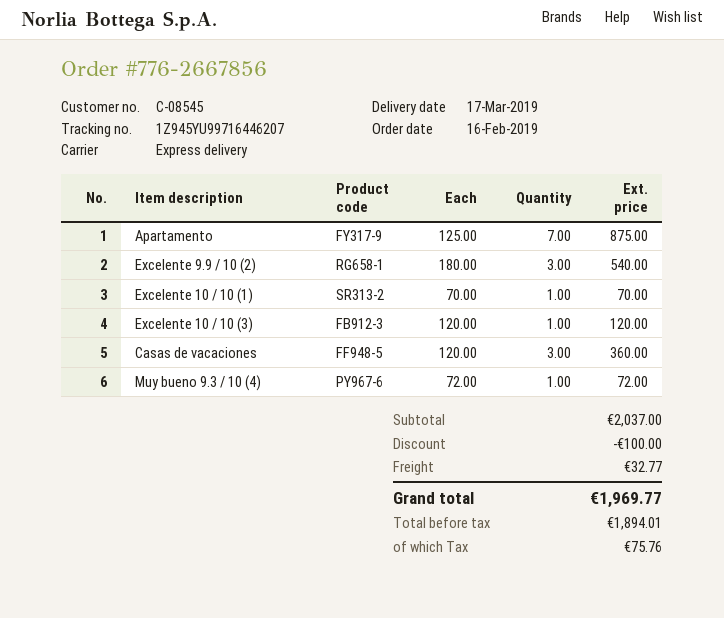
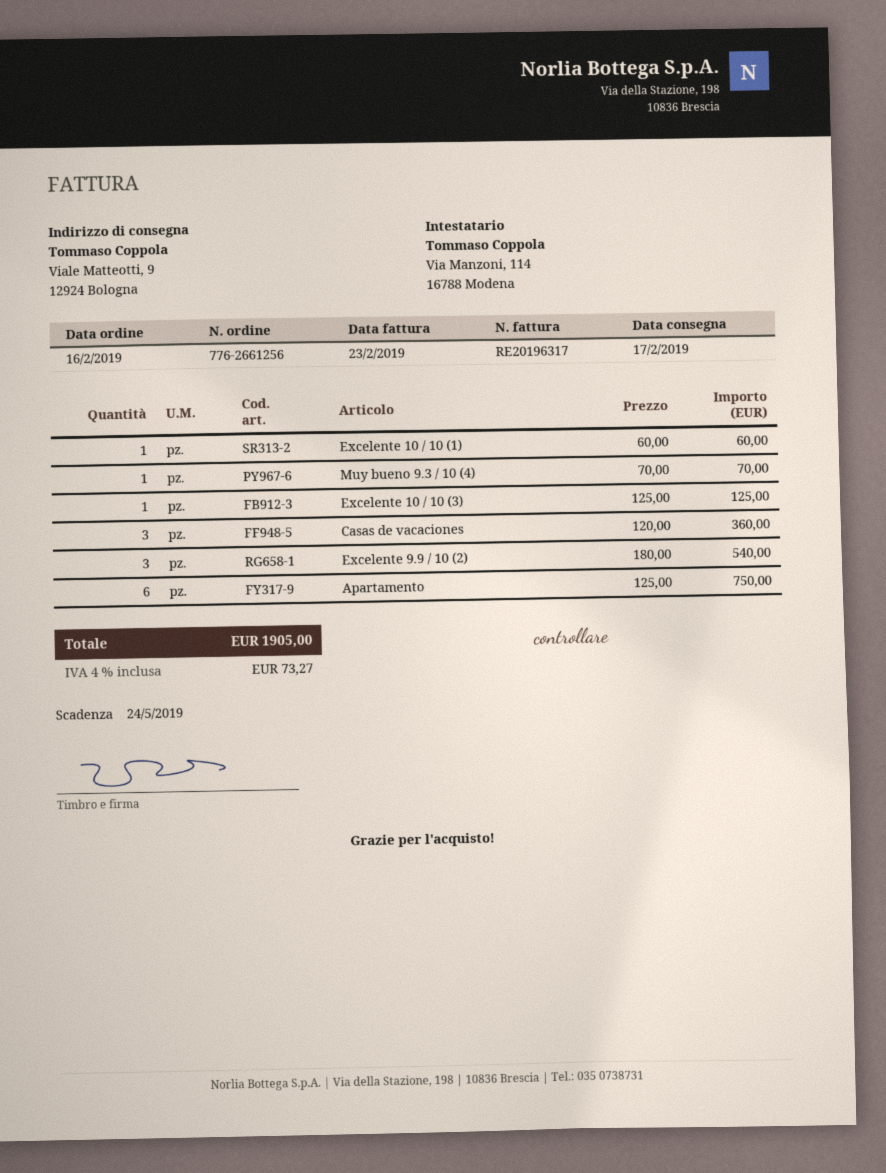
order number: 776-2667856 -> 776-2661256
delivery date: 2019-03-17 -> 2019-02-17
Apartamento: 7 x 125.00 = 875.00 -> 6 x 125.00 = 750.00
Excelente 10 / 10 (1): 1 x 70.00 = 70.00 -> 1 x 60.00 = 60.00
Excelente 10 / 10 (3): 1 x 120.00 = 120.00 -> 1 x 125.00 = 125.00
Muy bueno 9.3 / 10 (4): 1 x 72.00 = 72.00 -> 1 x 70.00 = 70.00
discount: 100.00 -> none
shipping: 32.77 -> none
tax: 75.76 -> 73.27
total: 1969.77 -> 1905.00

